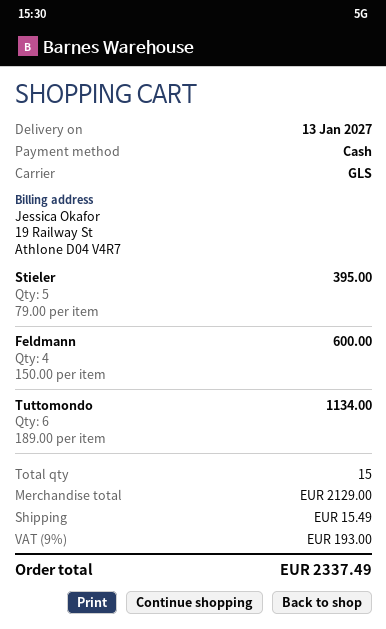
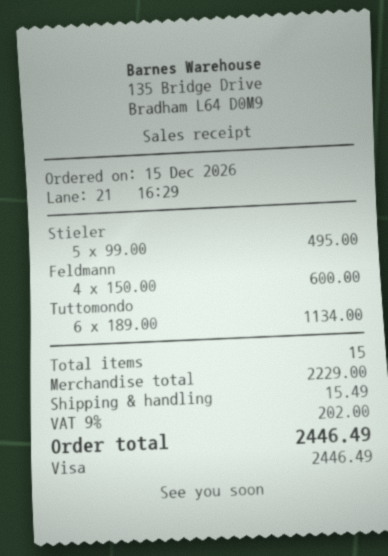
payment method: cash -> Visa
Stieler: 5 x 79.00 = 395.00 -> 5 x 99.00 = 495.00
subtotal: 2129.00 -> 2229.00
tax: 9% = 193.00 -> 9% = 202.00
total: 2337.49 -> 2446.49

